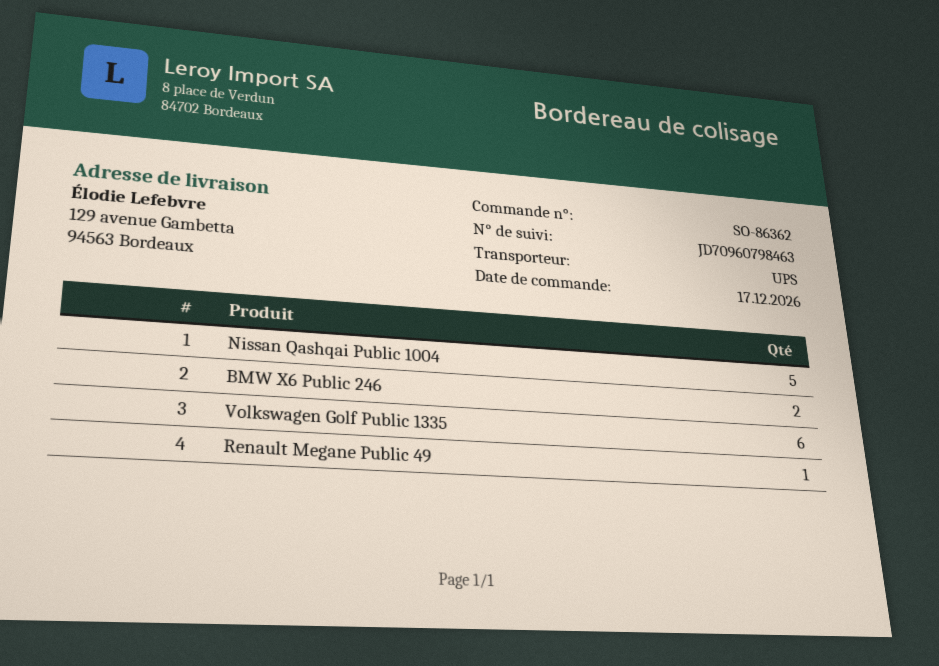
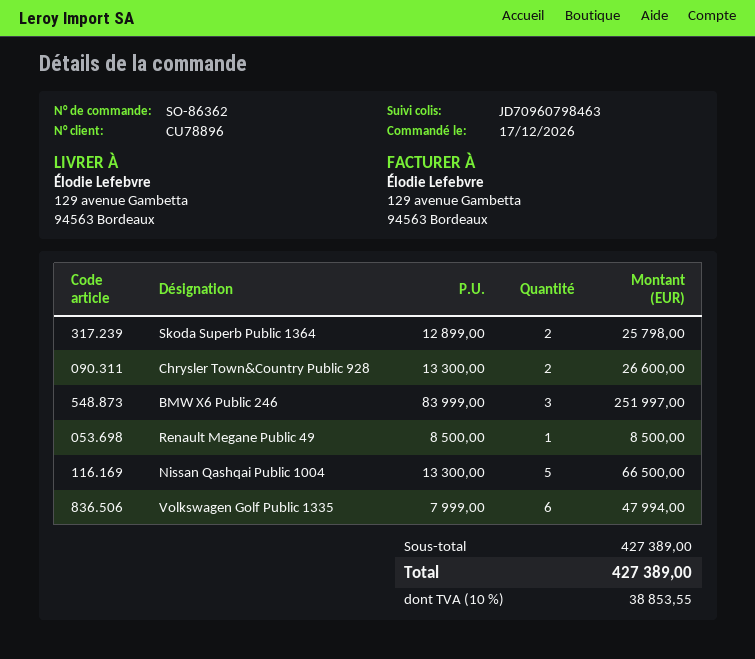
BMW X6 Public 246: 2 -> 3
Skoda Superb Public 1364: none -> 2
Chrysler Town&Country Public 928: none -> 2

